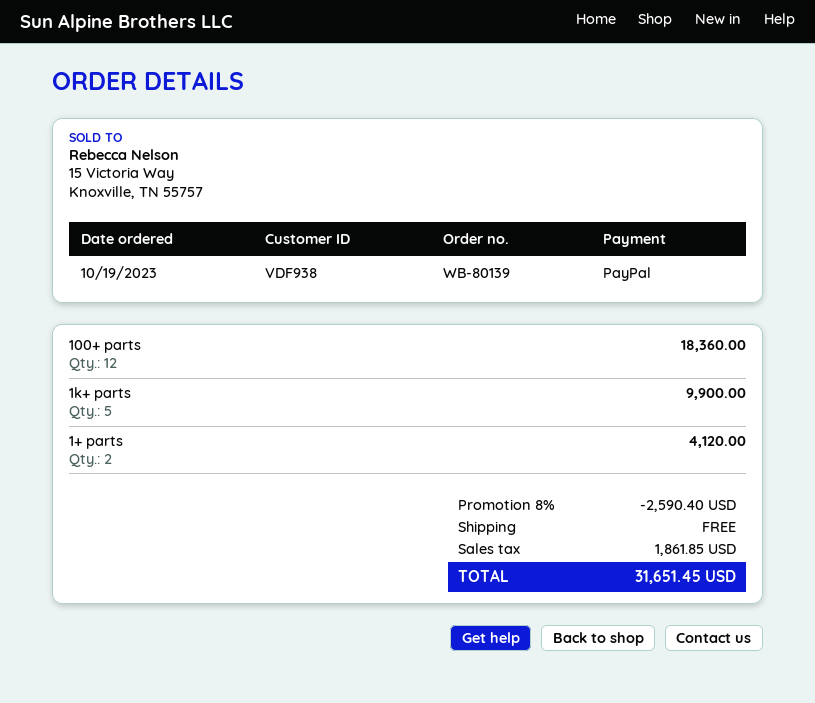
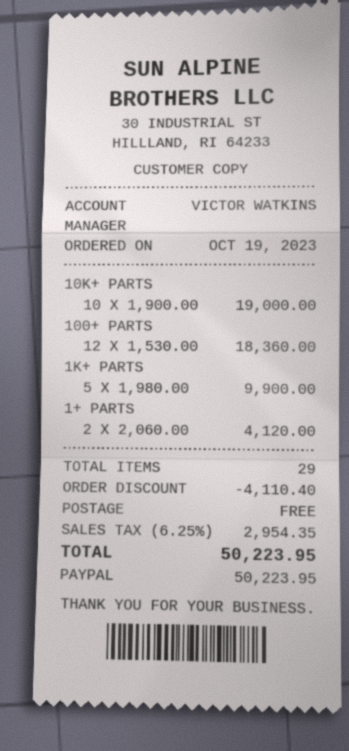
10K+ PARTS: none -> 10 for 19000.00
discount: 2590.40 -> 4110.40
tax: 1861.85 -> 2954.35
total: 31651.45 -> 50223.95

